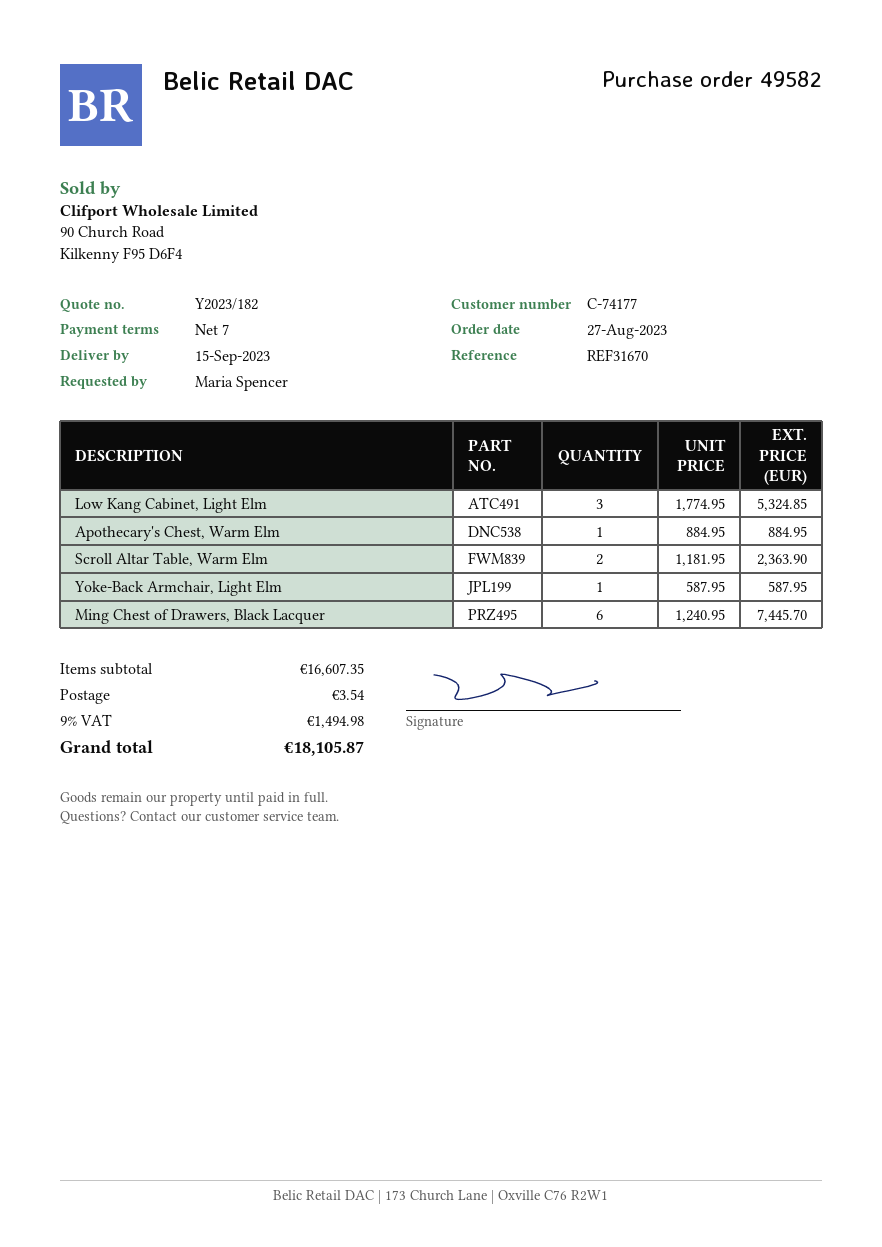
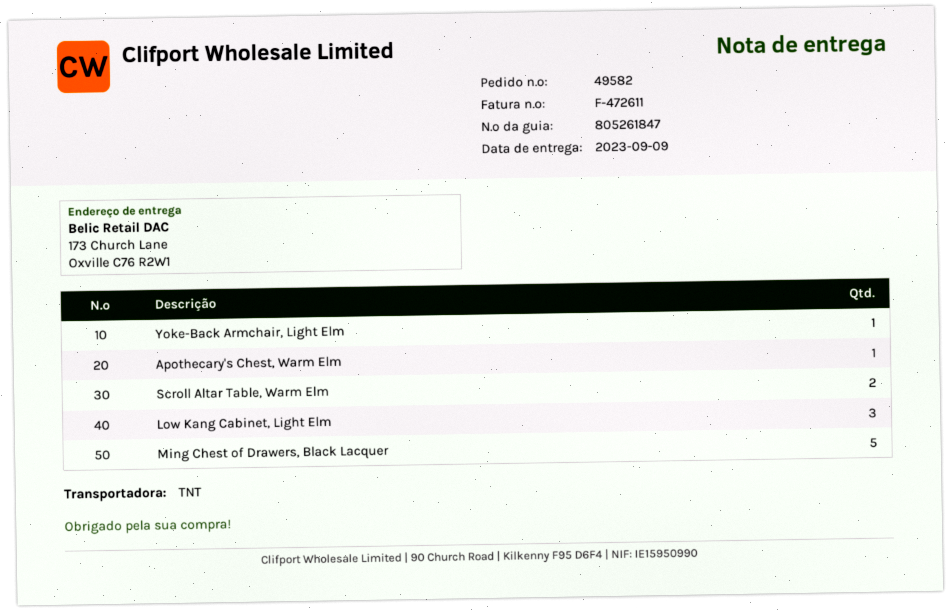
delivery date: 2023-09-15 -> 2023-09-09
Ming Chest of Drawers, Black Lacquer: 6 -> 5

